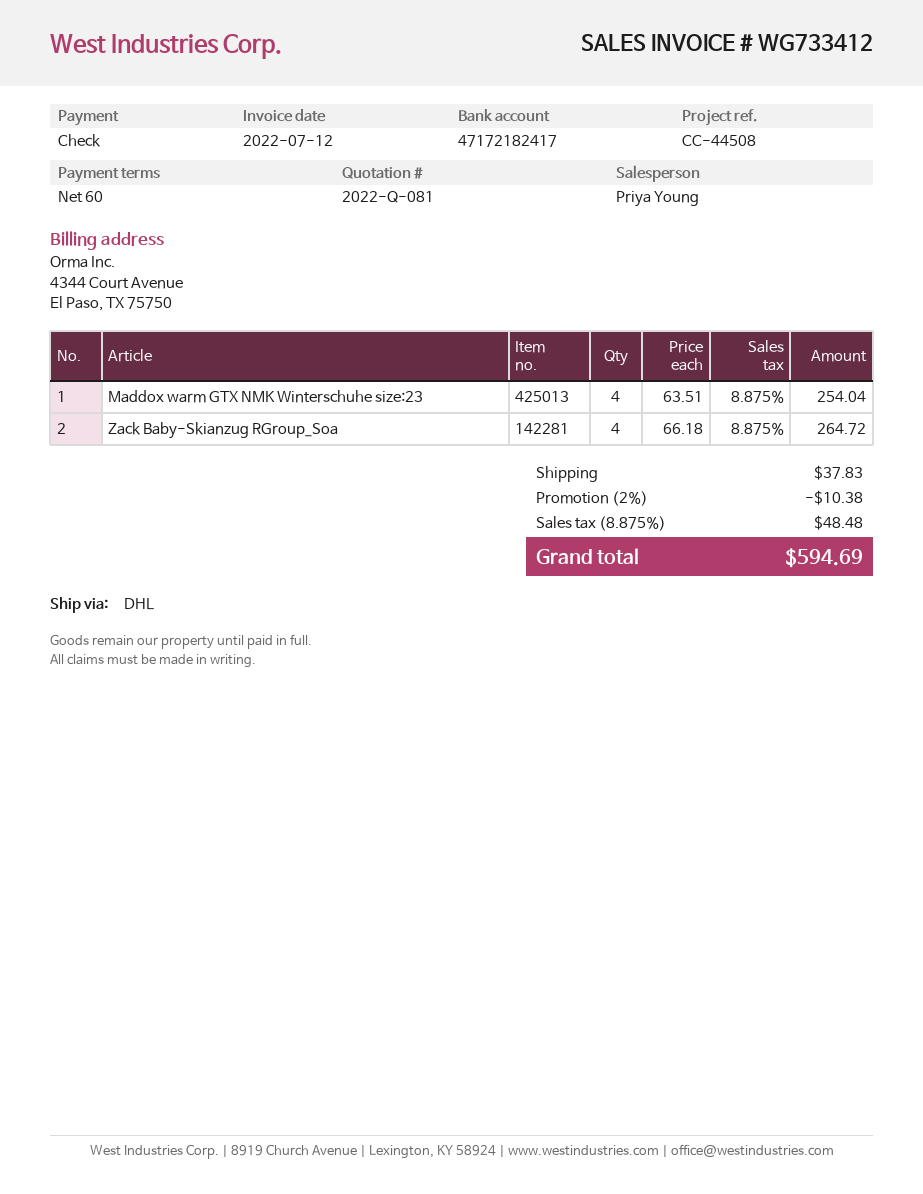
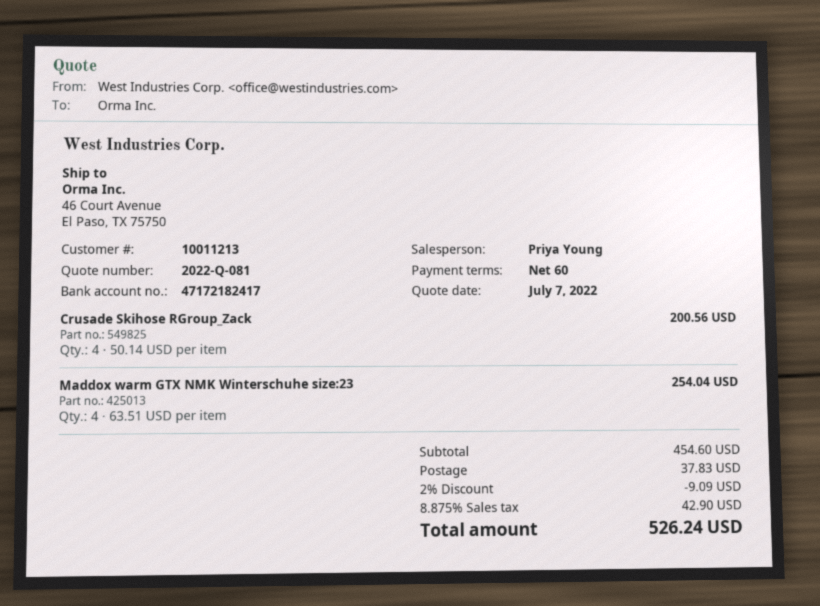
Zack Baby-Skianzug RGroup_Soa: 4 x 66.18 = 264.72 -> none
Crusade Skihose RGroup_Zack: none -> 4 x 50.14 = 200.56
discount: 2% = 10.38 -> 2% = 9.09
tax: 8.875% = 48.48 -> 8.875% = 42.90
total: 594.69 -> 526.24

